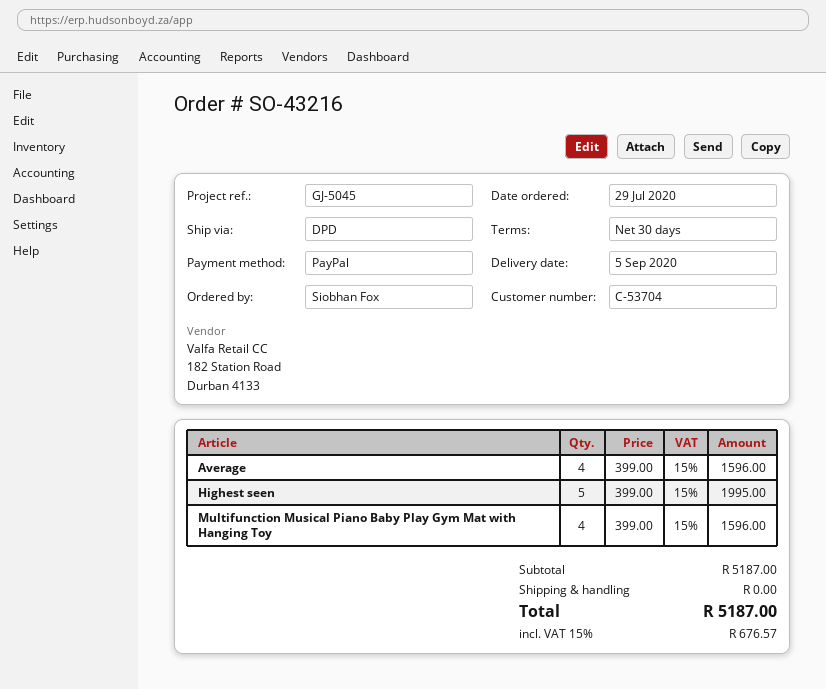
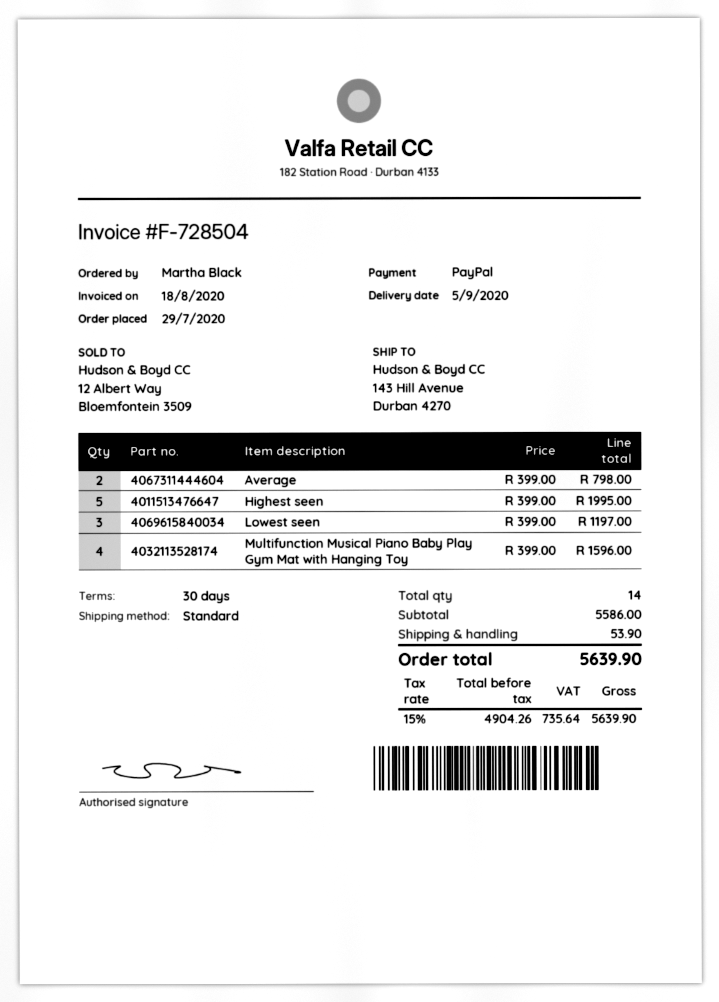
ordered by: Siobhan Fox -> Martha Black
shipping method: DPD -> standard
Average: 4 x 399.00 = 1596.00 -> 2 x 399.00 = 798.00
Lowest seen: none -> 3 x 399.00 = 1197.00
subtotal: 5187.00 -> 5586.00
shipping: 0.00 -> 53.90
tax: 15% = 676.57 -> 15% = 735.64
total: 5187.00 -> 5639.90

